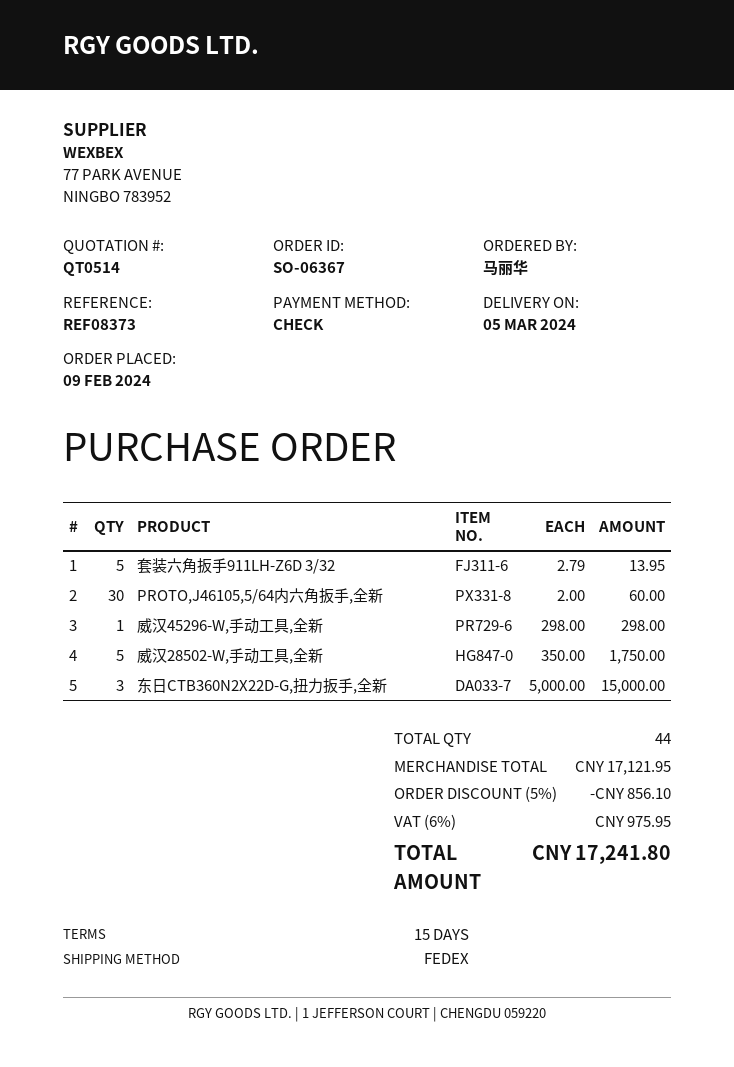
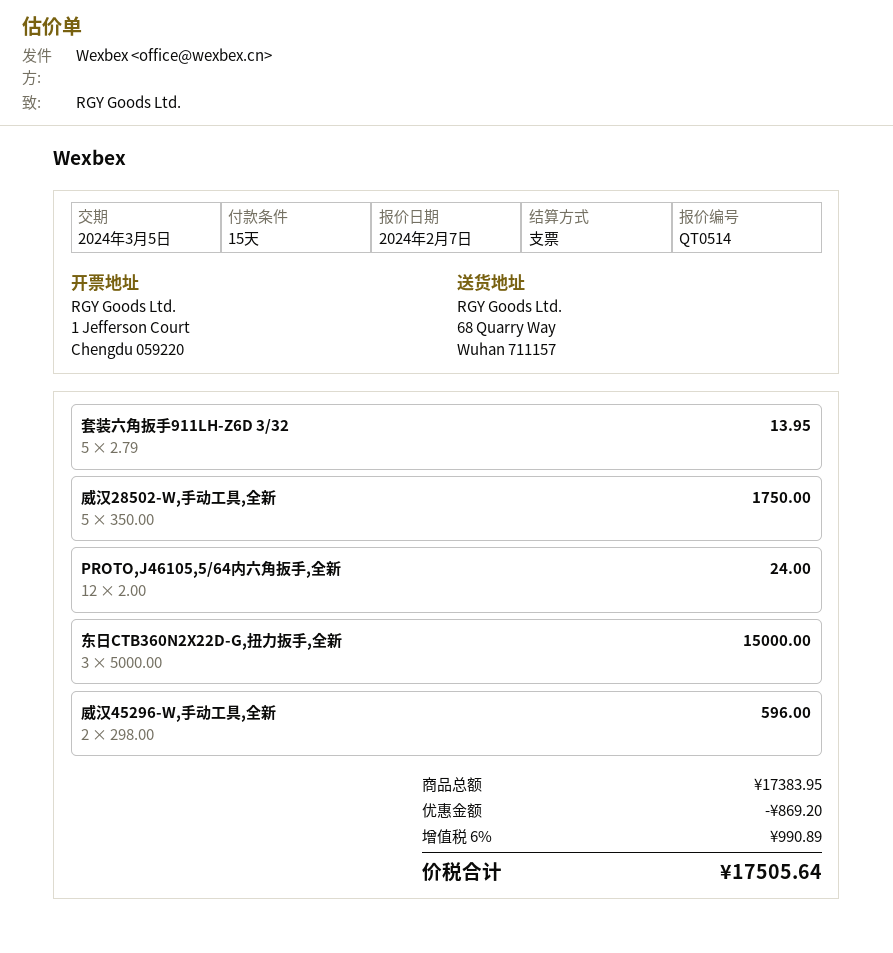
PROTO,J46105,5/64内六角扳手,全新: 30 x 2.00 = 60.00 -> 12 x 2.00 = 24.00
威汉45296-W,手动工具,全新: 1 x 298.00 = 298.00 -> 2 x 298.00 = 596.00
subtotal: 17121.95 -> 17383.95
discount: 856.10 -> 869.20
tax: 6% = 975.95 -> 6% = 990.89
total: 17241.80 -> 17505.64

